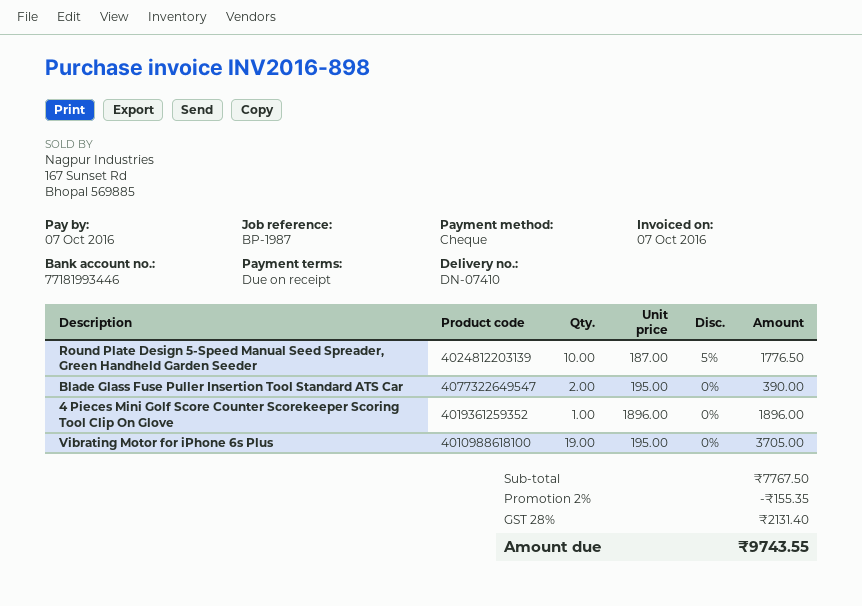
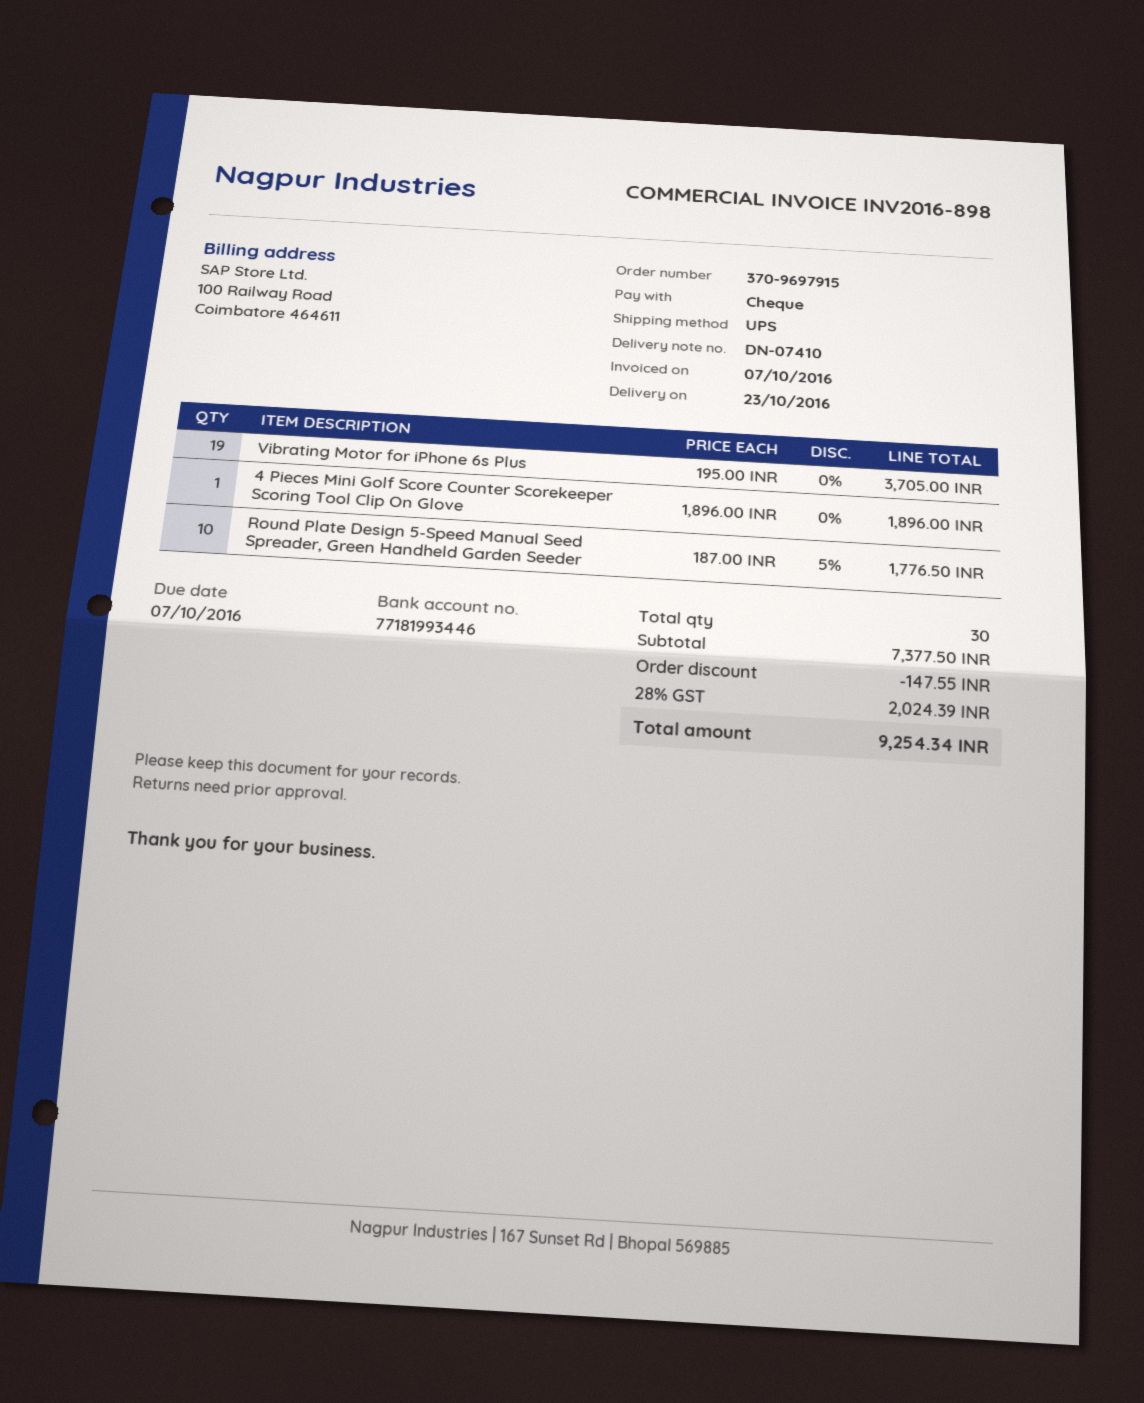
Blade Glass Fuse Puller Insertion Tool Standard ATS Car: 2 x 195.00 = 390.00 -> none
subtotal: 7767.50 -> 7377.50
discount: 155.35 -> 147.55
tax: 28% = 2131.40 -> 28% = 2024.39
total: 9743.55 -> 9254.34

